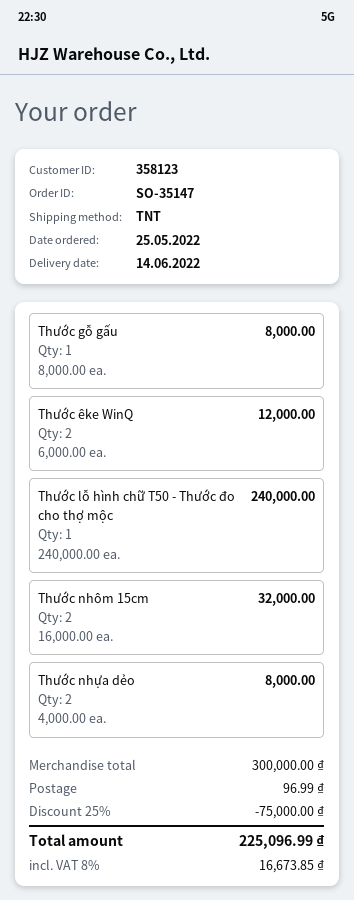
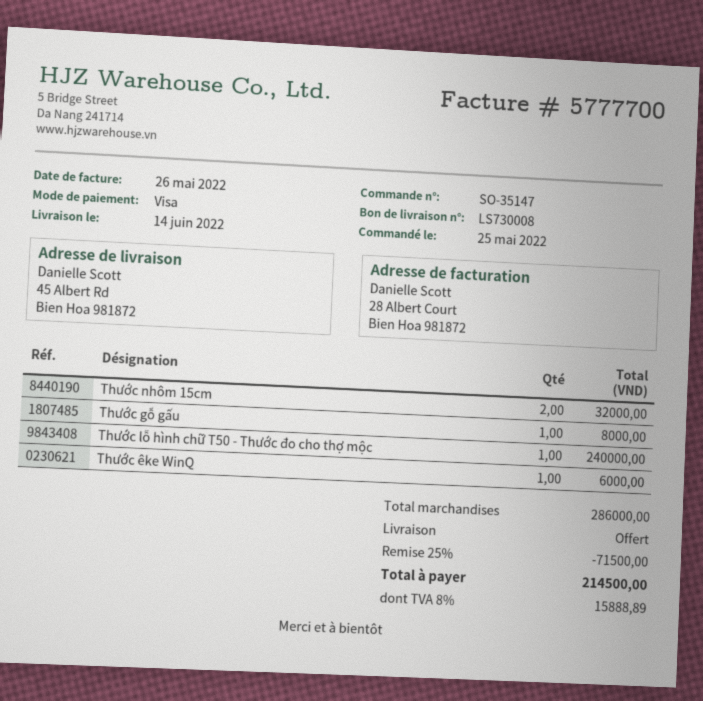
Thước êke WinQ: 2 for 12000.00 -> 1 for 6000.00
Thước nhựa dẻo: 2 for 8000.00 -> none
subtotal: 300000.00 -> 286000.00
discount: 25% = 75000.00 -> 25% = 71500.00
shipping: 96.99 -> 0.00
tax: 8% = 16673.85 -> 8% = 15888.89
total: 225096.99 -> 214500.00

